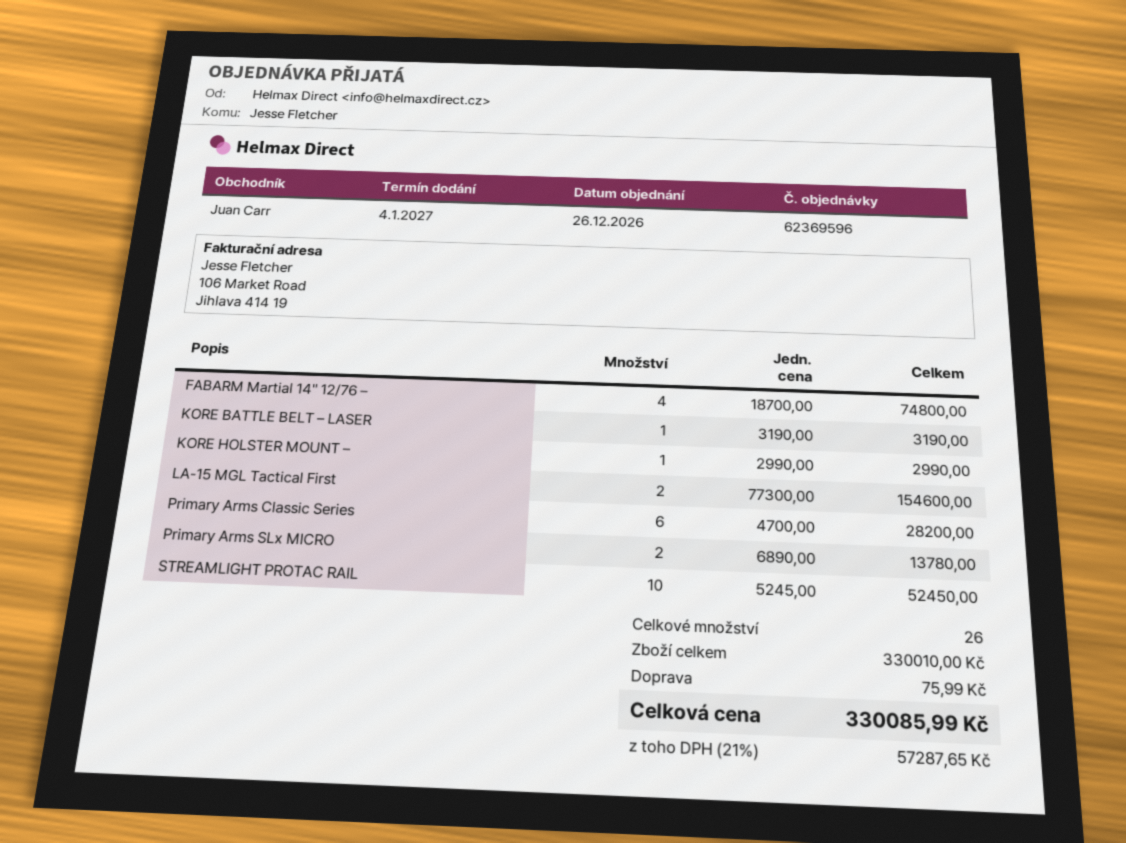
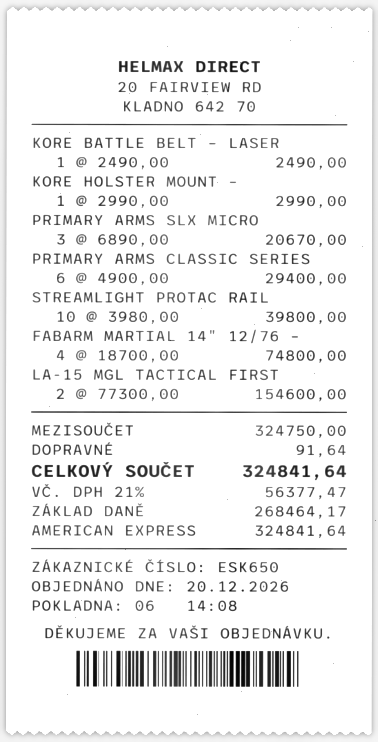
order date: 2026-12-26 -> 2026-12-20
KORE BATTLE BELT – LASER: 1 x 3190.00 = 3190.00 -> 1 x 2490.00 = 2490.00
Primary Arms Classic Series: 6 x 4700.00 = 28200.00 -> 6 x 4900.00 = 29400.00
Primary Arms SLx MICRO: 2 x 6890.00 = 13780.00 -> 3 x 6890.00 = 20670.00
STREAMLIGHT PROTAC RAIL: 10 x 5245.00 = 52450.00 -> 10 x 3980.00 = 39800.00
subtotal: 330010.00 -> 324750.00
shipping: 75.99 -> 91.64
tax: 21% = 57287.65 -> 21% = 56377.47
total: 330085.99 -> 324841.64

